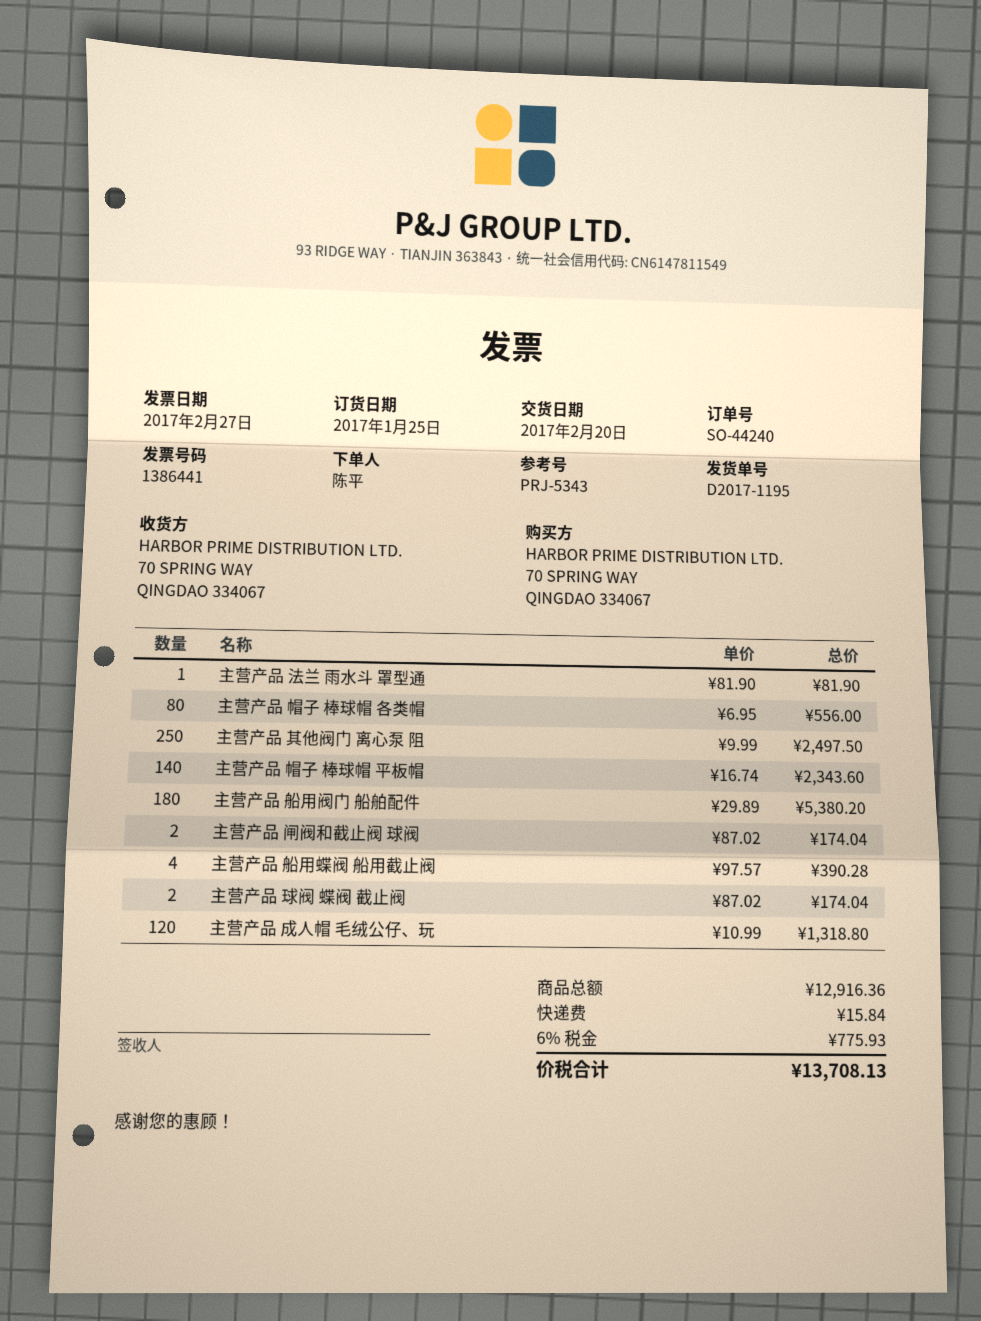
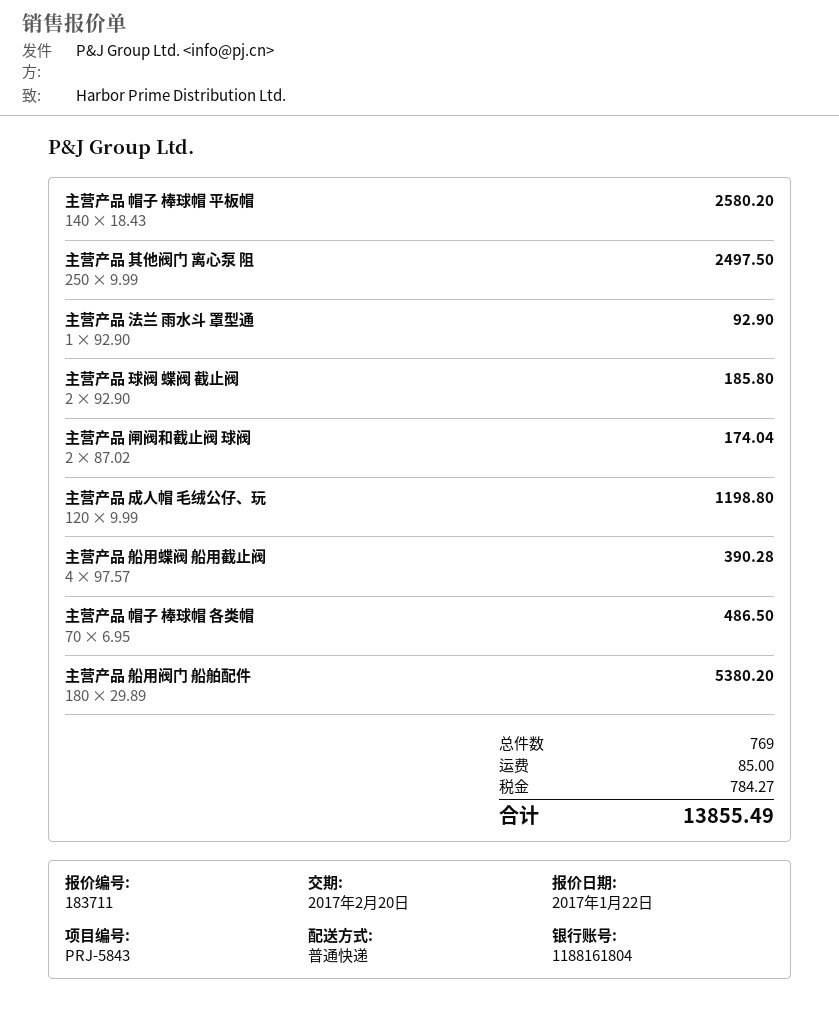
reference: PRJ-5343 -> PRJ-5843
主营产品 法兰 雨水斗 罩型通: 1 x 81.90 = 81.90 -> 1 x 92.90 = 92.90
主营产品 帽子 棒球帽 各类帽: 80 x 6.95 = 556.00 -> 70 x 6.95 = 486.50
主营产品 帽子 棒球帽 平板帽: 140 x 16.74 = 2343.60 -> 140 x 18.43 = 2580.20
主营产品 球阀 蝶阀 截止阀: 2 x 87.02 = 174.04 -> 2 x 92.90 = 185.80
主营产品 成人帽 毛绒公仔、玩: 120 x 10.99 = 1318.80 -> 120 x 9.99 = 1198.80
shipping: 15.84 -> 85.00
tax: 775.93 -> 784.27
total: 13708.13 -> 13855.49

